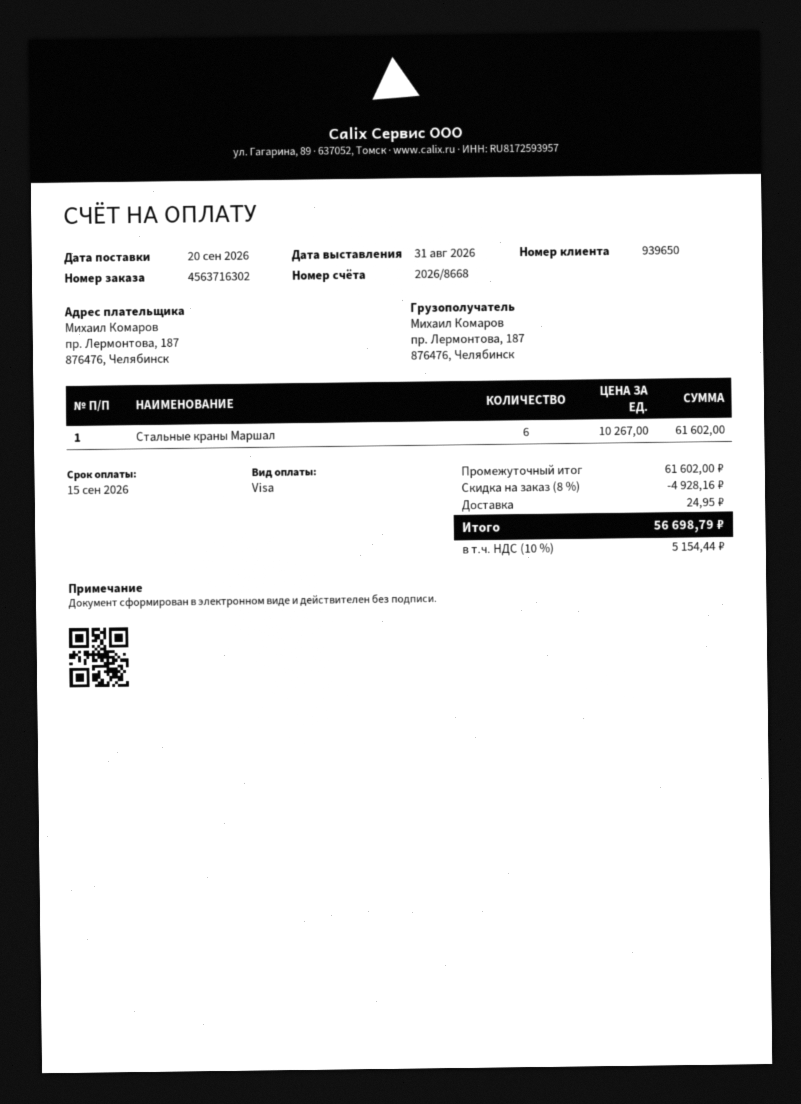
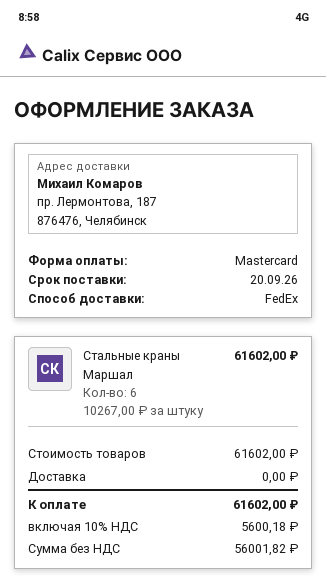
payment method: Visa -> Mastercard
discount: 8% = 4928.16 -> none
shipping: 24.95 -> 0.00
tax: 10% = 5154.44 -> 10% = 5600.18
total: 56698.79 -> 61602.00

